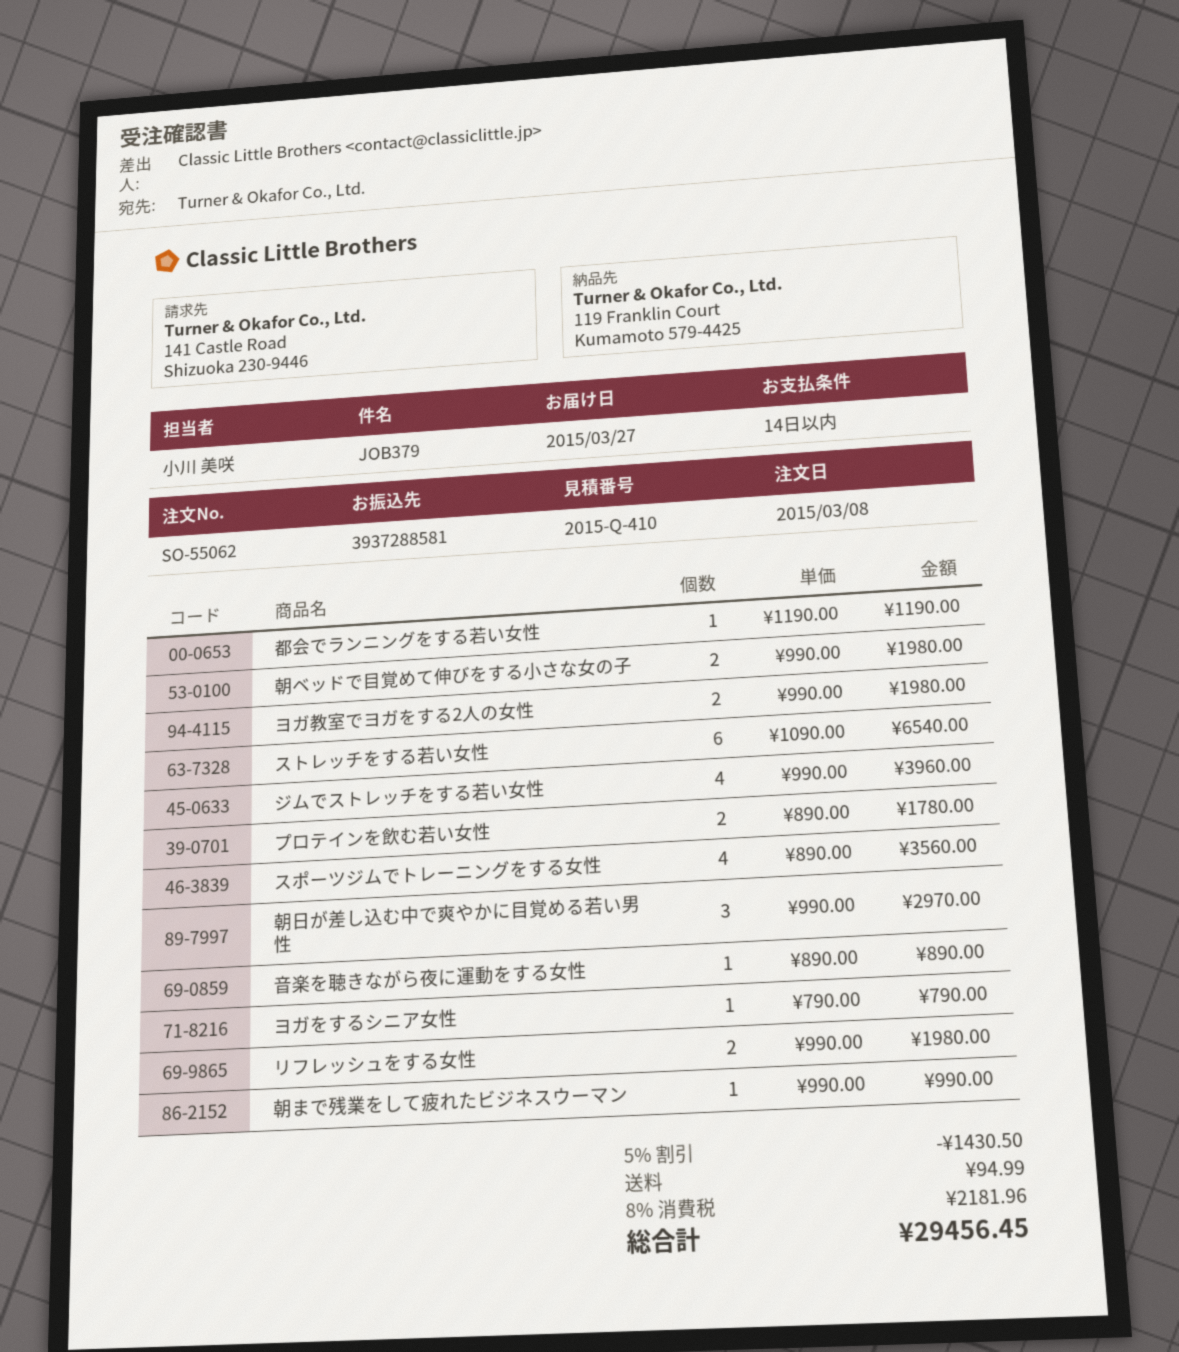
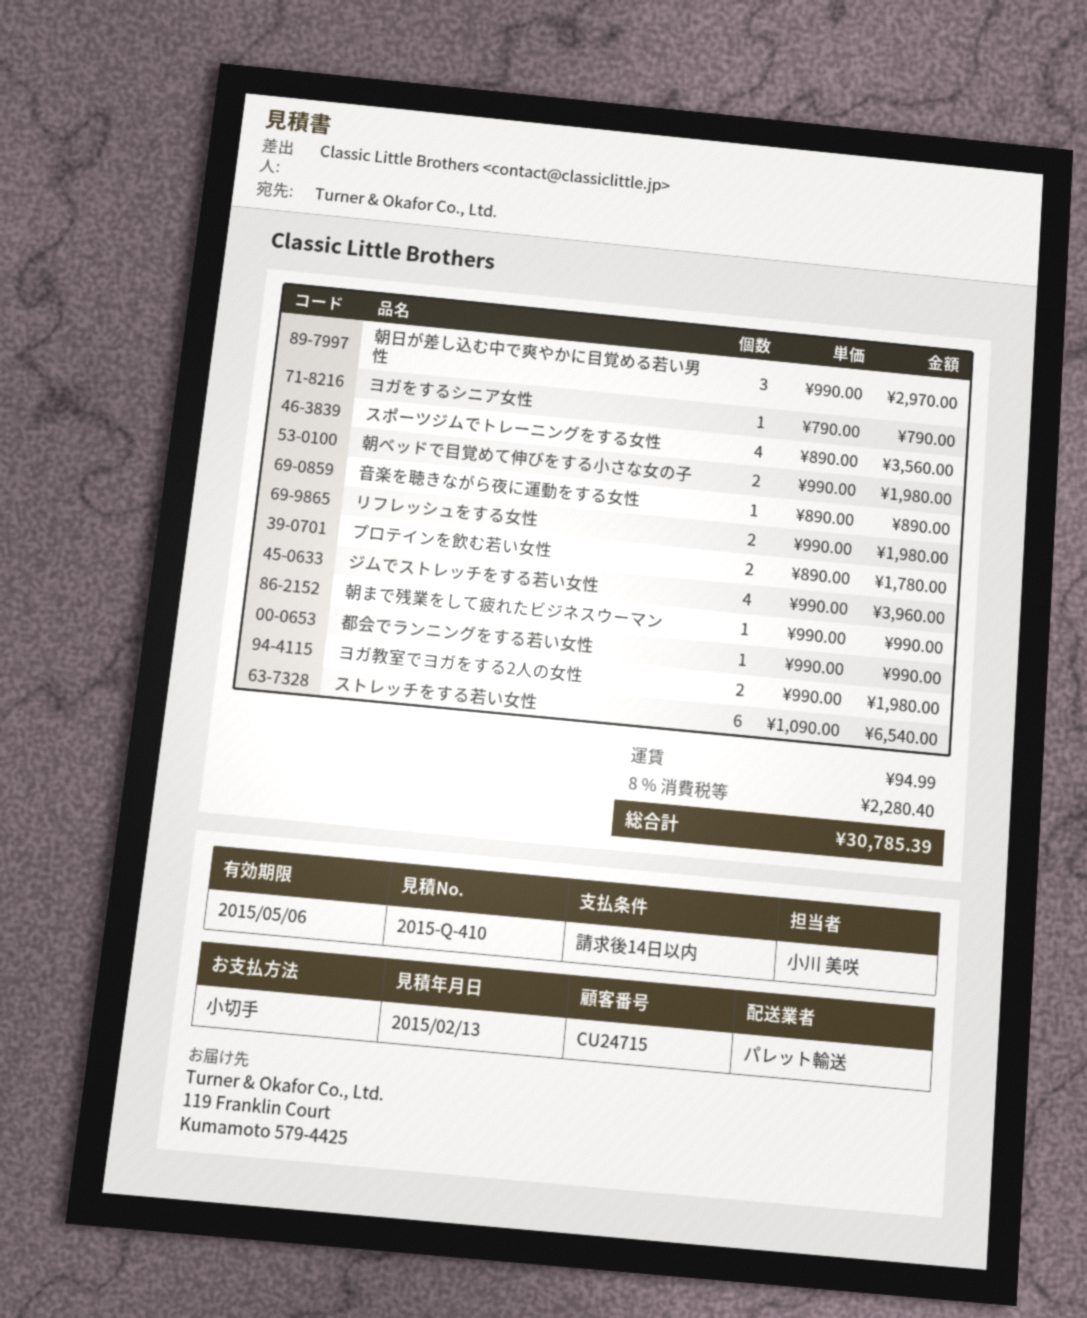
都会でランニングをする若い女性: 1 x 1190.00 = 1190.00 -> 1 x 990.00 = 990.00
discount: 5% = 1430.50 -> none
tax: 8% = 2181.96 -> 8% = 2280.40
total: 29456.45 -> 30785.39

